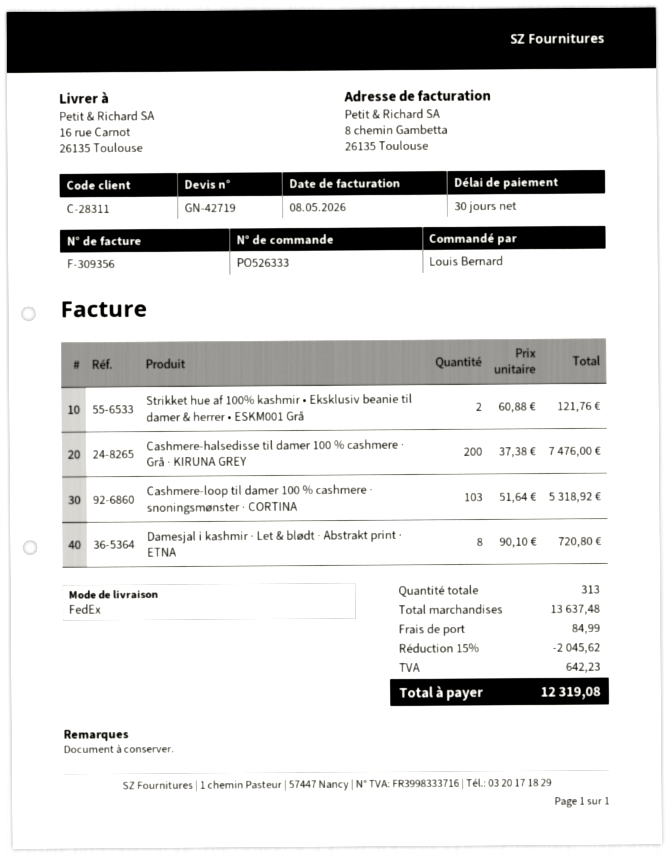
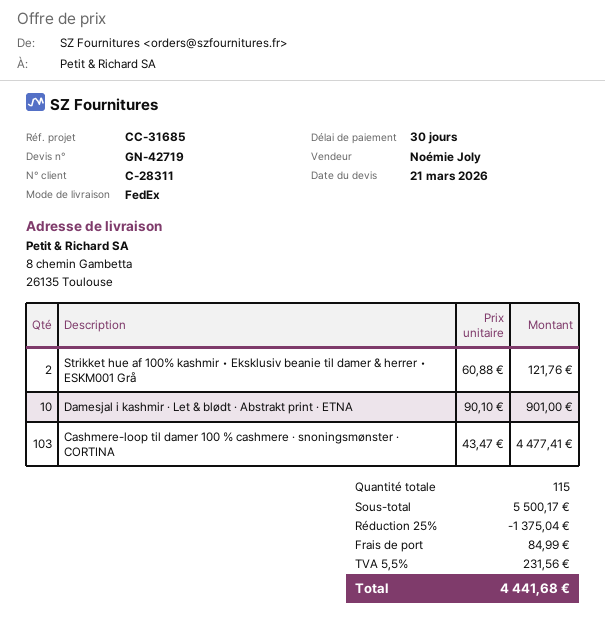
ship to: 16 rue Carnot, 26135 Toulouse -> 8 chemin Gambetta, 26135 Toulouse
Cashmere-halsedisse til damer 100 % cashmere · Grå · KIRUNA GREY: 200 x 37.38 = 7476.00 -> none
Cashmere-loop til damer 100 % cashmere · snoningsmønster · CORTINA: 103 x 51.64 = 5318.92 -> 103 x 43.47 = 4477.41
Damesjal i kashmir · Let & blødt · Abstrakt print · ETNA: 8 x 90.10 = 720.80 -> 10 x 90.10 = 901.00
total quantity: 313 -> 115
subtotal: 13637.48 -> 5500.17
discount: 15% = 2045.62 -> 25% = 1375.04
tax: 642.23 -> 231.56
total: 12319.08 -> 4441.68

